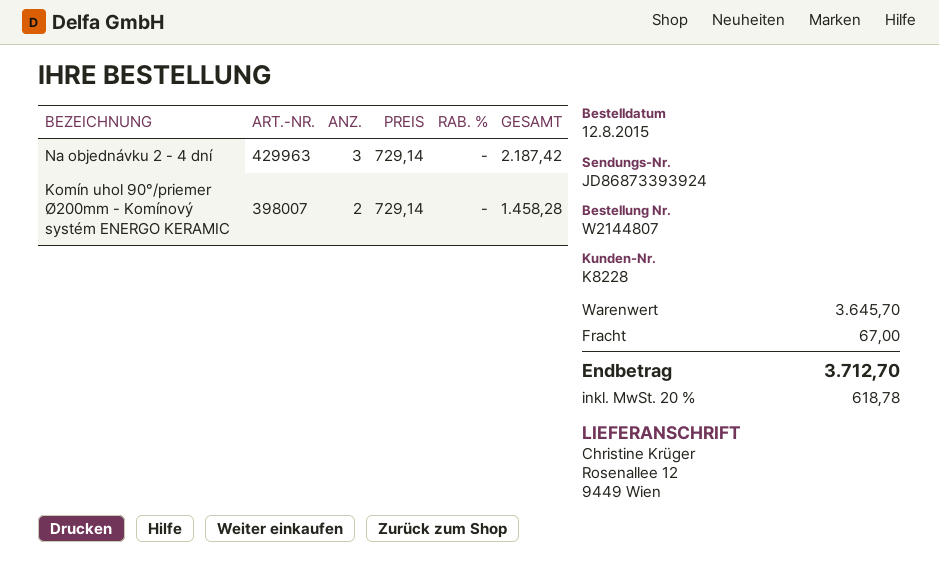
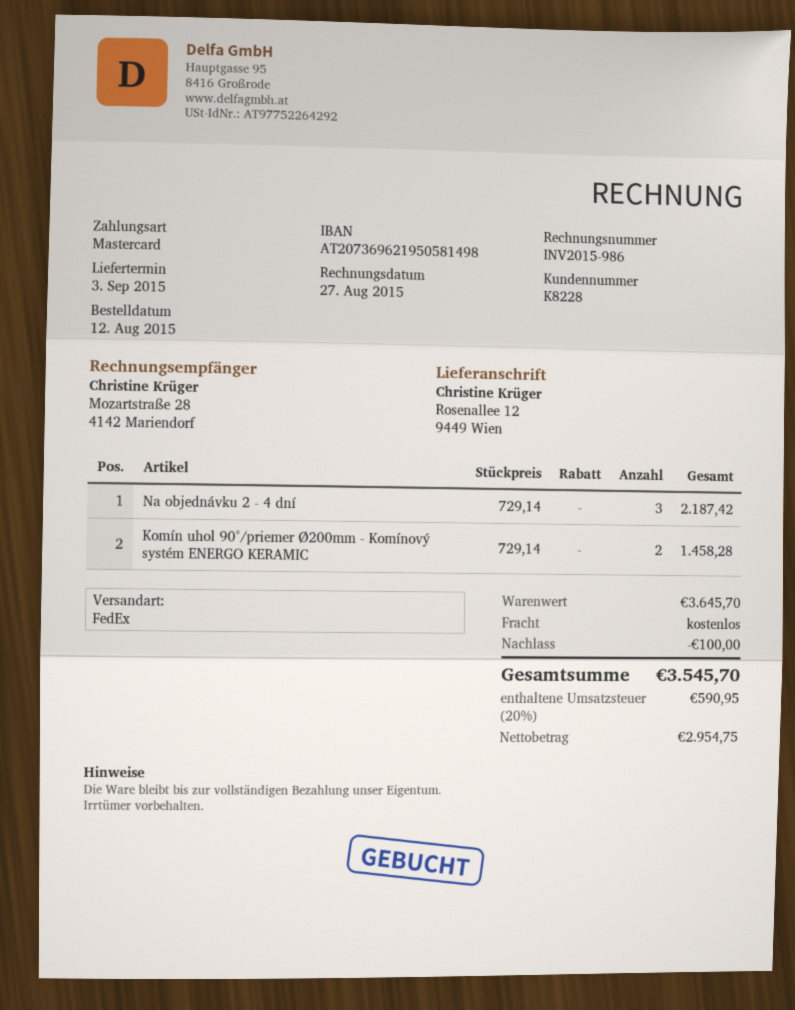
discount: none -> 100.00
shipping: 67.00 -> 0.00
tax: 20% = 618.78 -> 20% = 590.95
total: 3712.70 -> 3545.70

